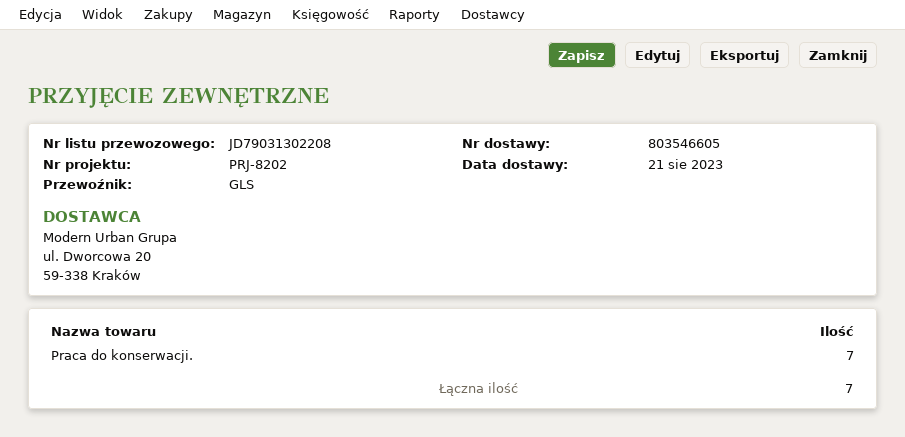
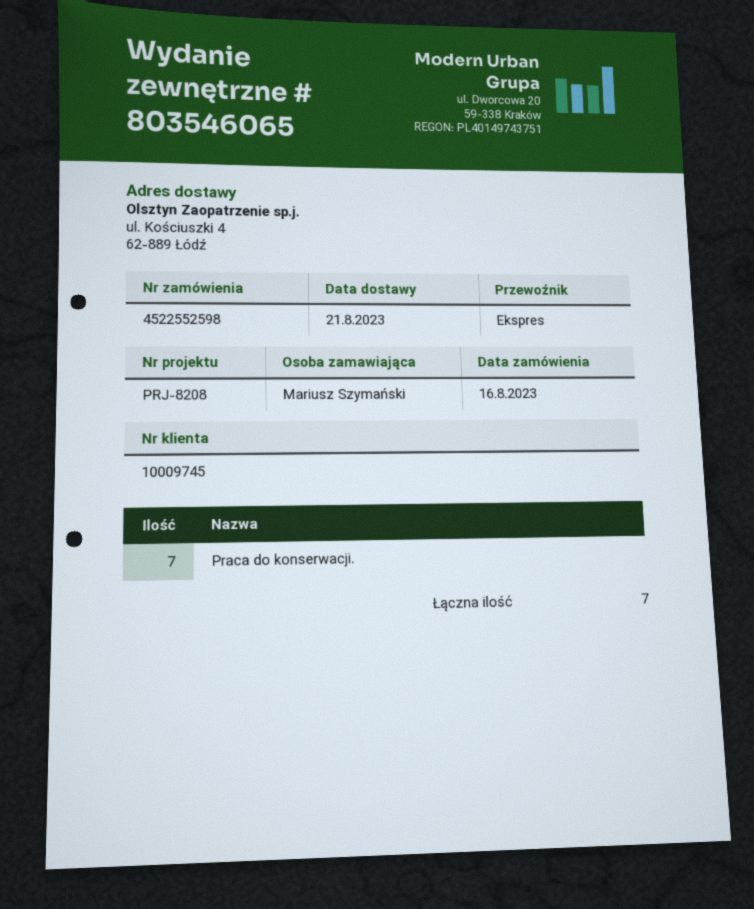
delivery note number: 803546605 -> 803546065
reference: PRJ-8202 -> PRJ-8208
shipping method: GLS -> express

